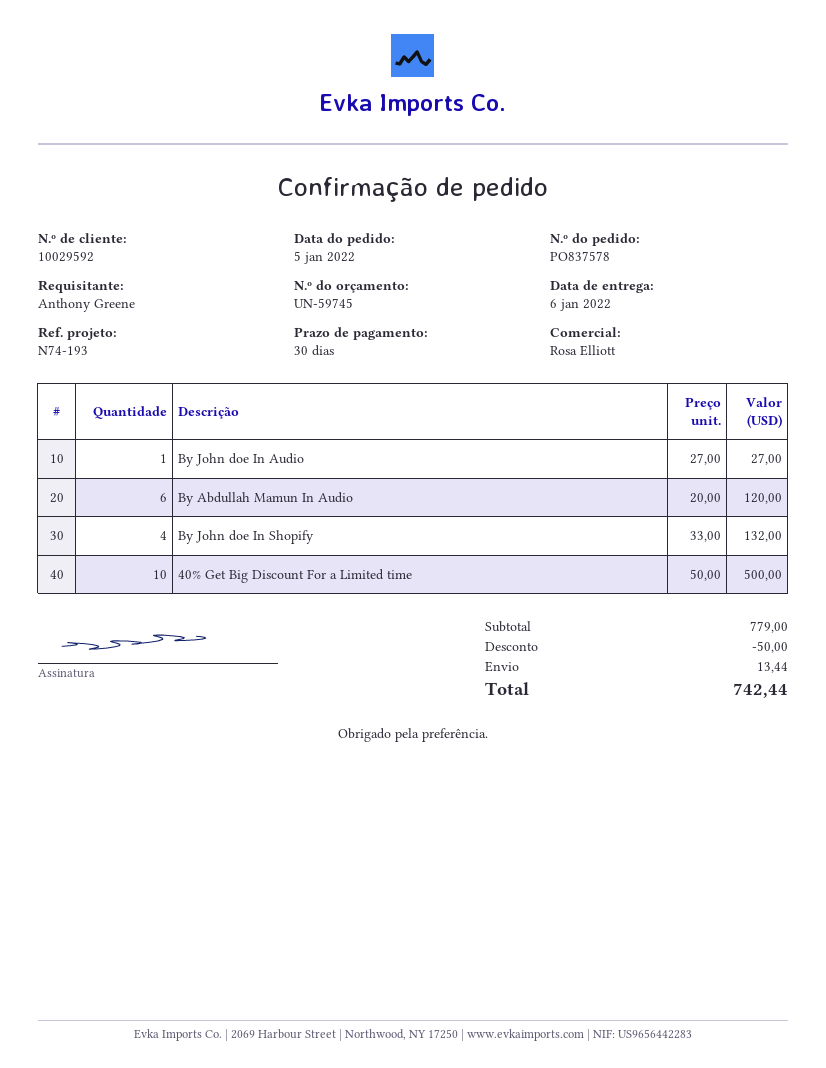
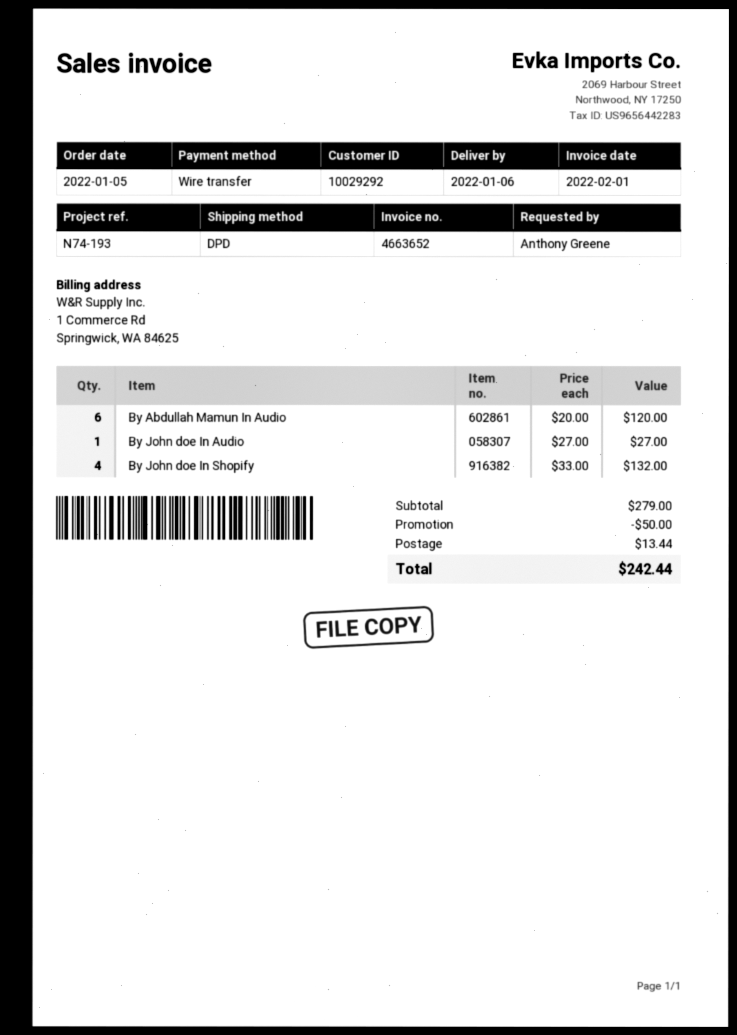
customer number: 10029592 -> 10029292
40% Get Big Discount For a Limited time: 10 x 50.00 = 500.00 -> none
subtotal: 779.00 -> 279.00
total: 742.44 -> 242.44

